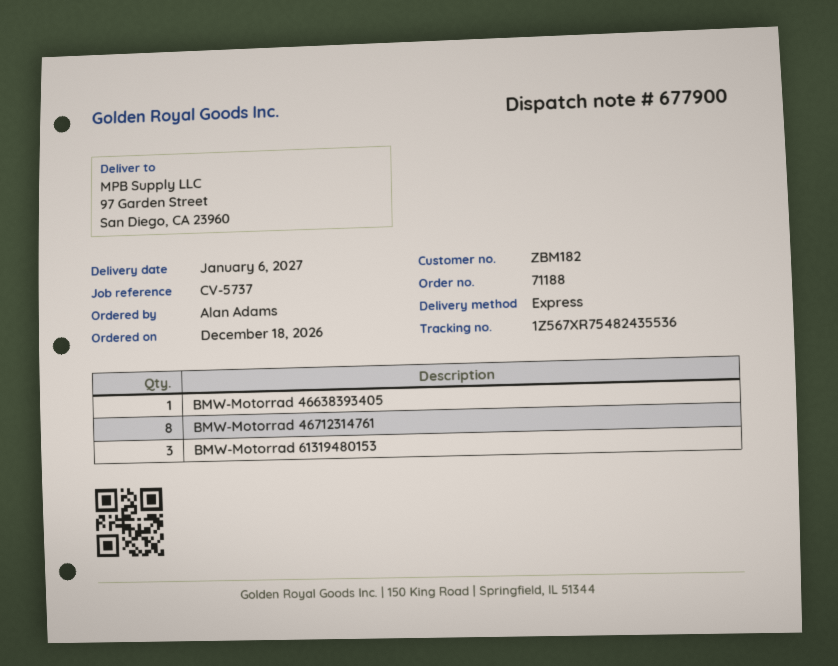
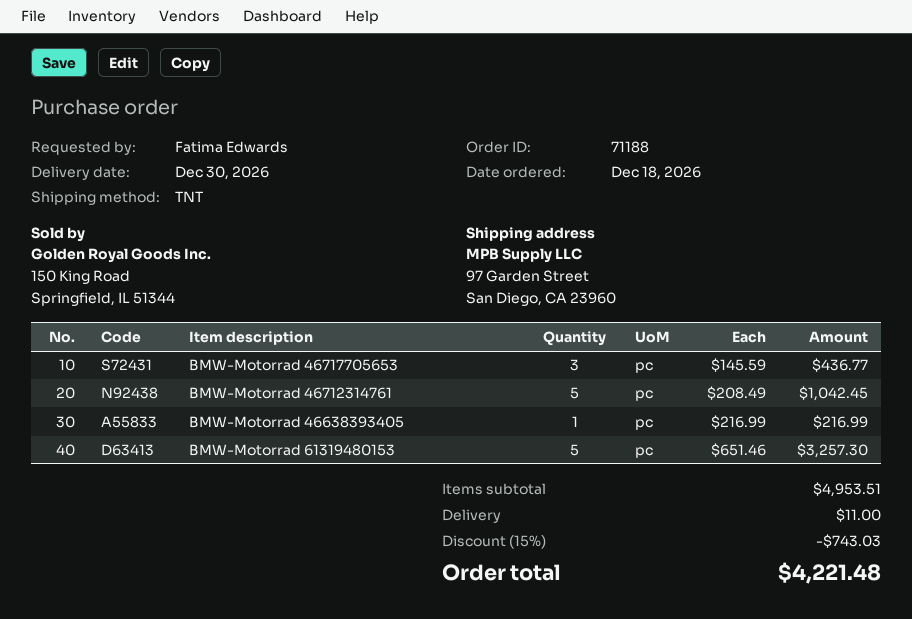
delivery date: 2027-01-06 -> 2026-12-30
ordered by: Alan Adams -> Fatima Edwards
shipping method: express -> TNT
BMW-Motorrad 46712314761: 8 -> 5
BMW-Motorrad 61319480153: 3 -> 5
BMW-Motorrad 46717705653: none -> 3

